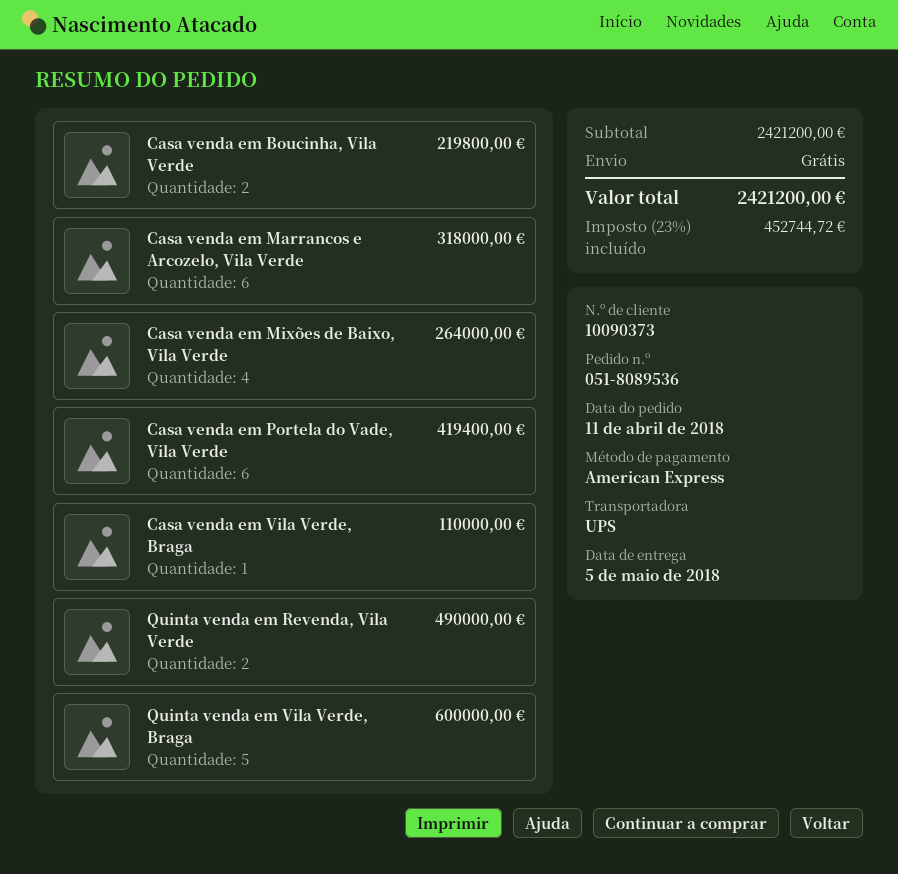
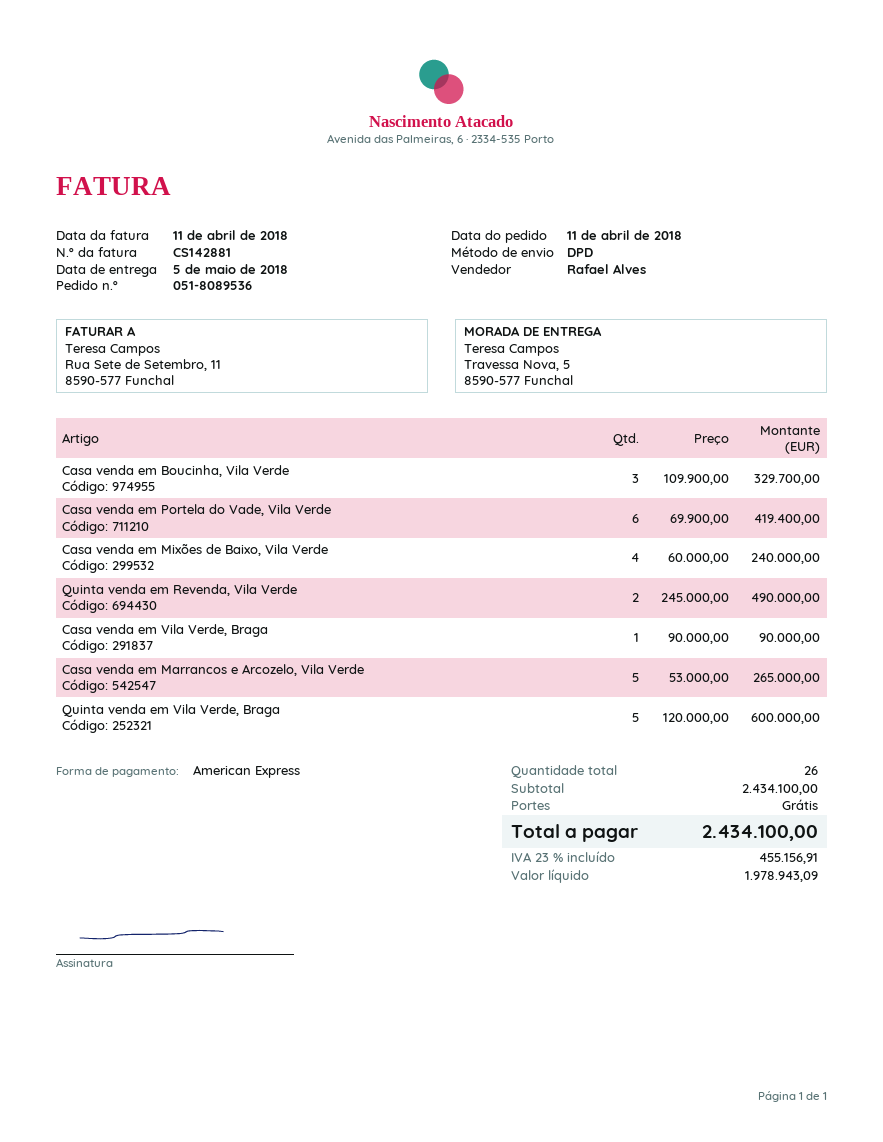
shipping method: UPS -> DPD
Casa venda em Boucinha, Vila Verde: 2 for 219800.00 -> 3 for 329700.00
Casa venda em Marrancos e Arcozelo, Vila Verde: 6 for 318000.00 -> 5 for 265000.00
Casa venda em Mixões de Baixo, Vila Verde: 4 for 264000.00 -> 4 for 240000.00
Casa venda em Vila Verde, Braga: 1 for 110000.00 -> 1 for 90000.00
subtotal: 2421200.00 -> 2434100.00
tax: 23% = 452744.72 -> 23% = 455156.91
total: 2421200.00 -> 2434100.00

